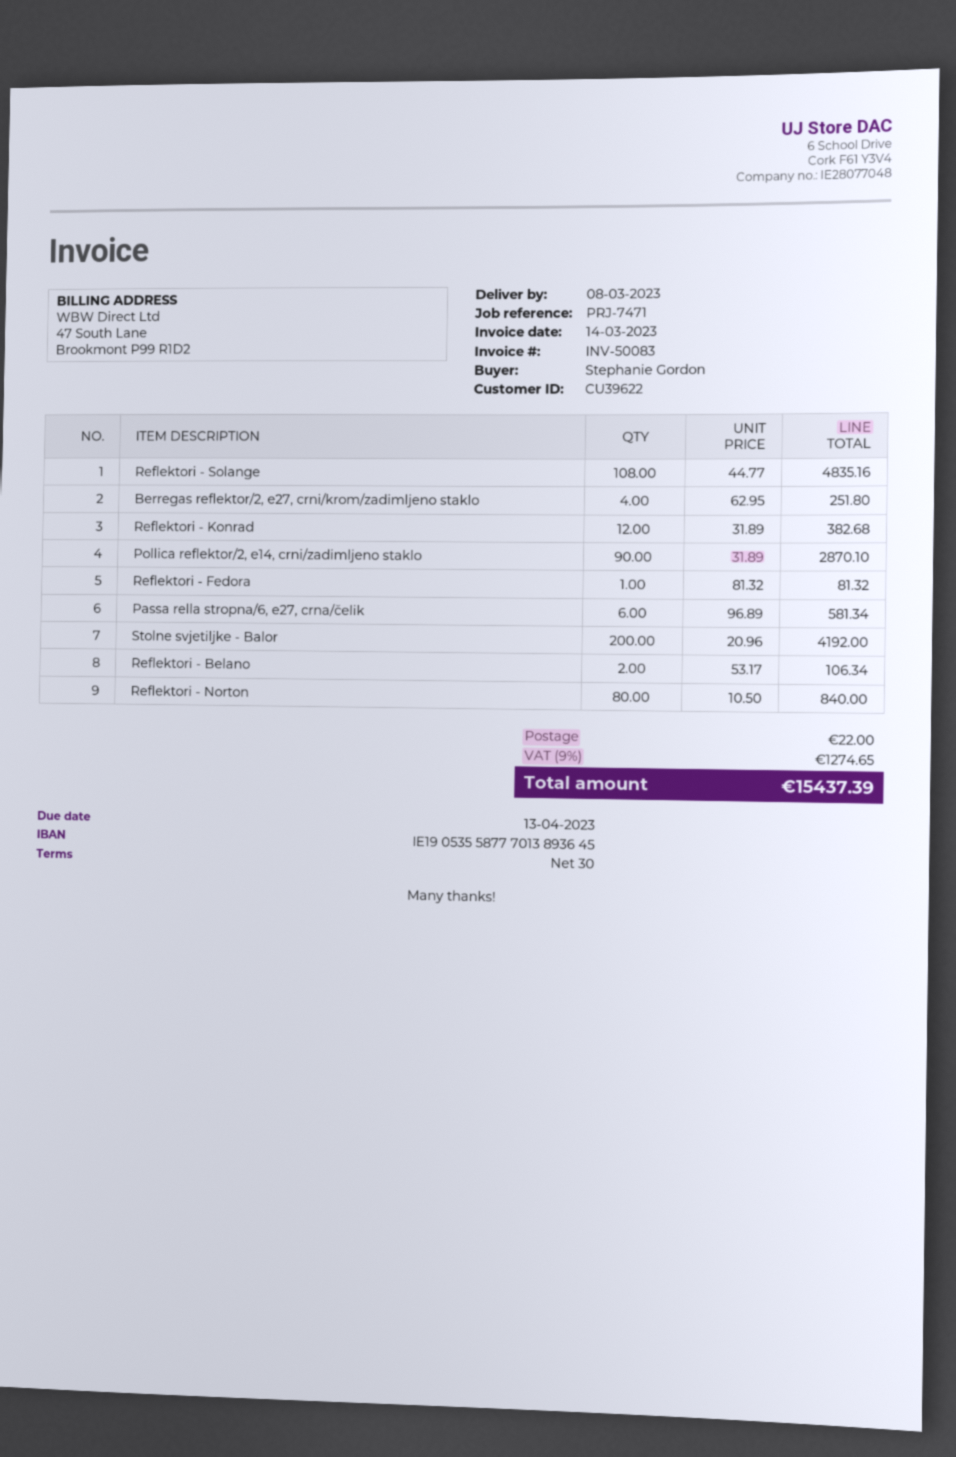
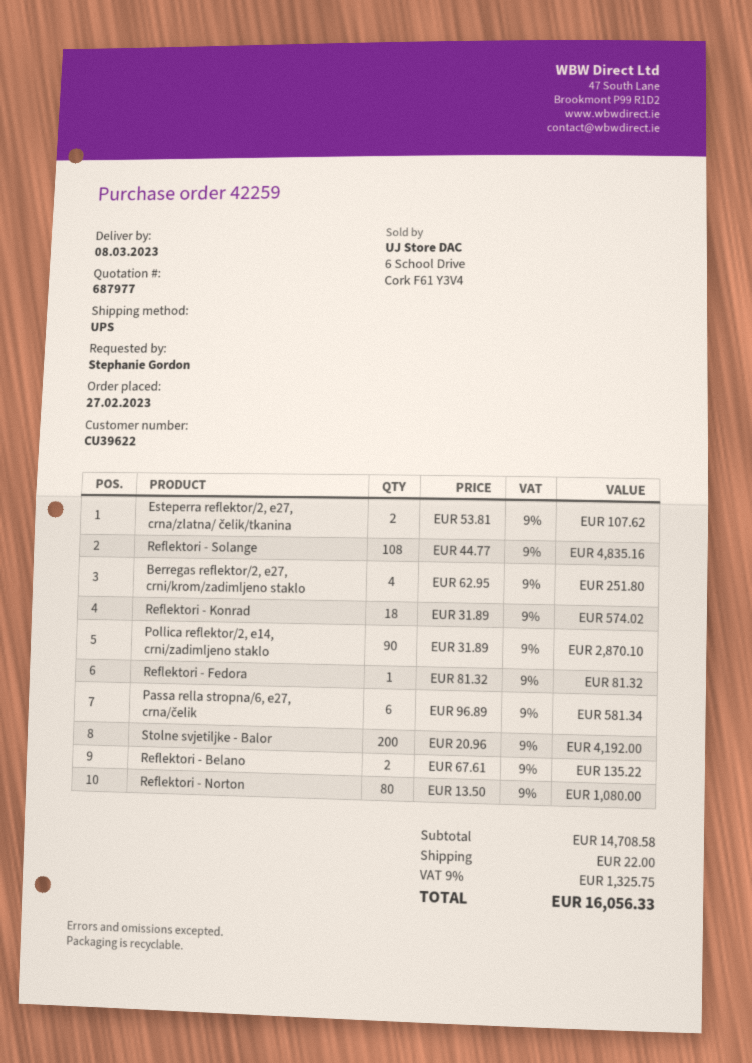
Reflektori - Konrad: 12 x 31.89 = 382.68 -> 18 x 31.89 = 574.02
Reflektori - Belano: 2 x 53.17 = 106.34 -> 2 x 67.61 = 135.22
Reflektori - Norton: 80 x 10.50 = 840.00 -> 80 x 13.50 = 1080.00
Esteperra reflektor/2, e27, crna/zlatna/ čelik/tkanina: none -> 2 x 53.81 = 107.62
tax: 9% = 1274.65 -> 9% = 1325.75
total: 15437.39 -> 16056.33

